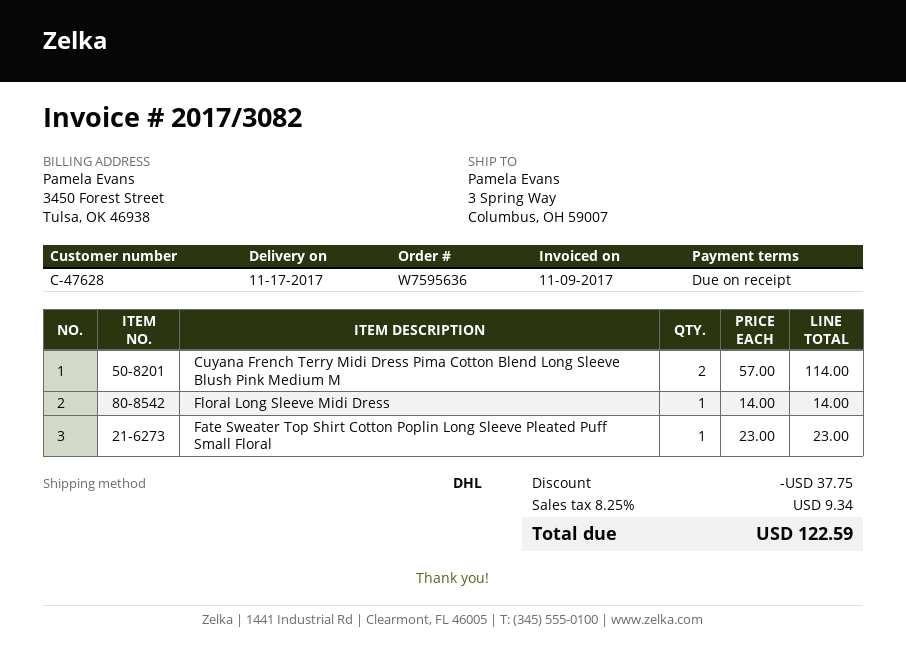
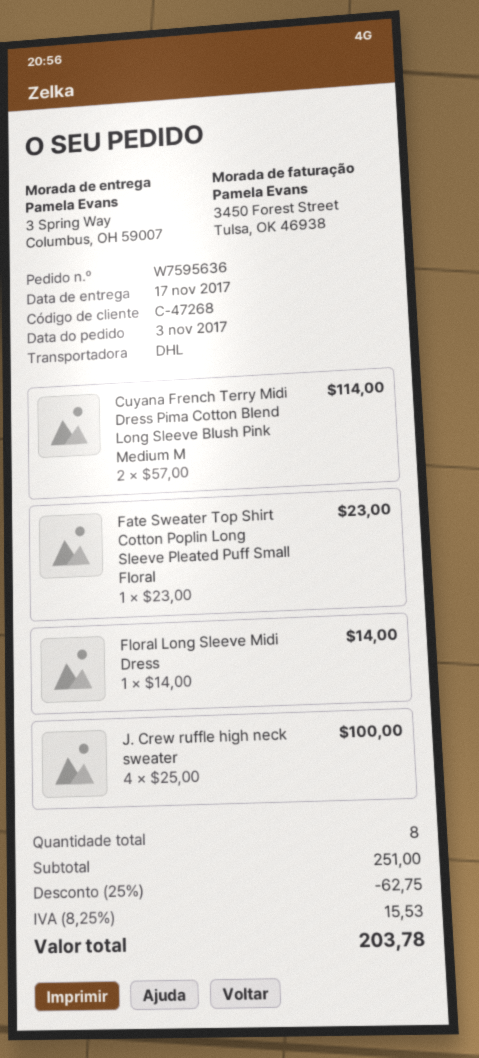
customer number: C-47628 -> C-47268
J. Crew ruffle high neck sweater: none -> 4 x 25.00 = 100.00
discount: 37.75 -> 62.75
tax: 8.25% = 9.34 -> 8.25% = 15.53
total: 122.59 -> 203.78

